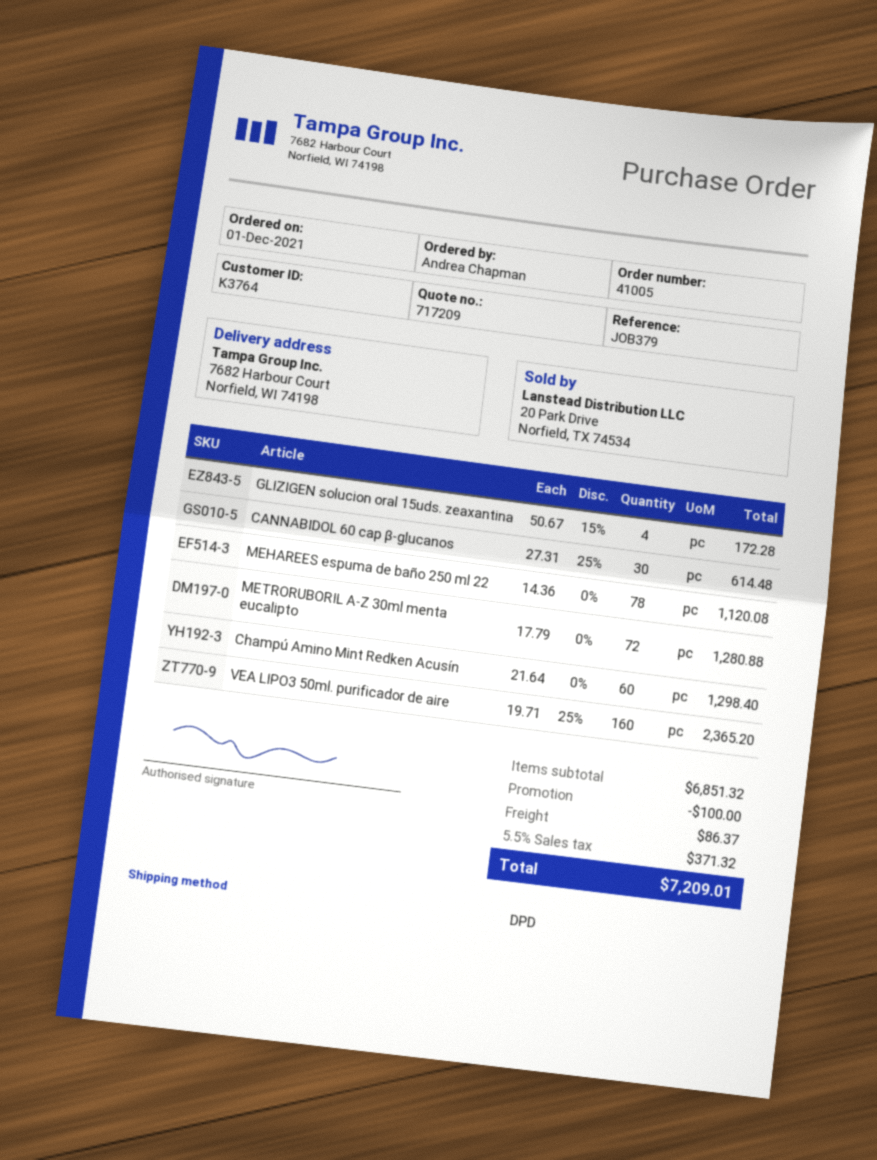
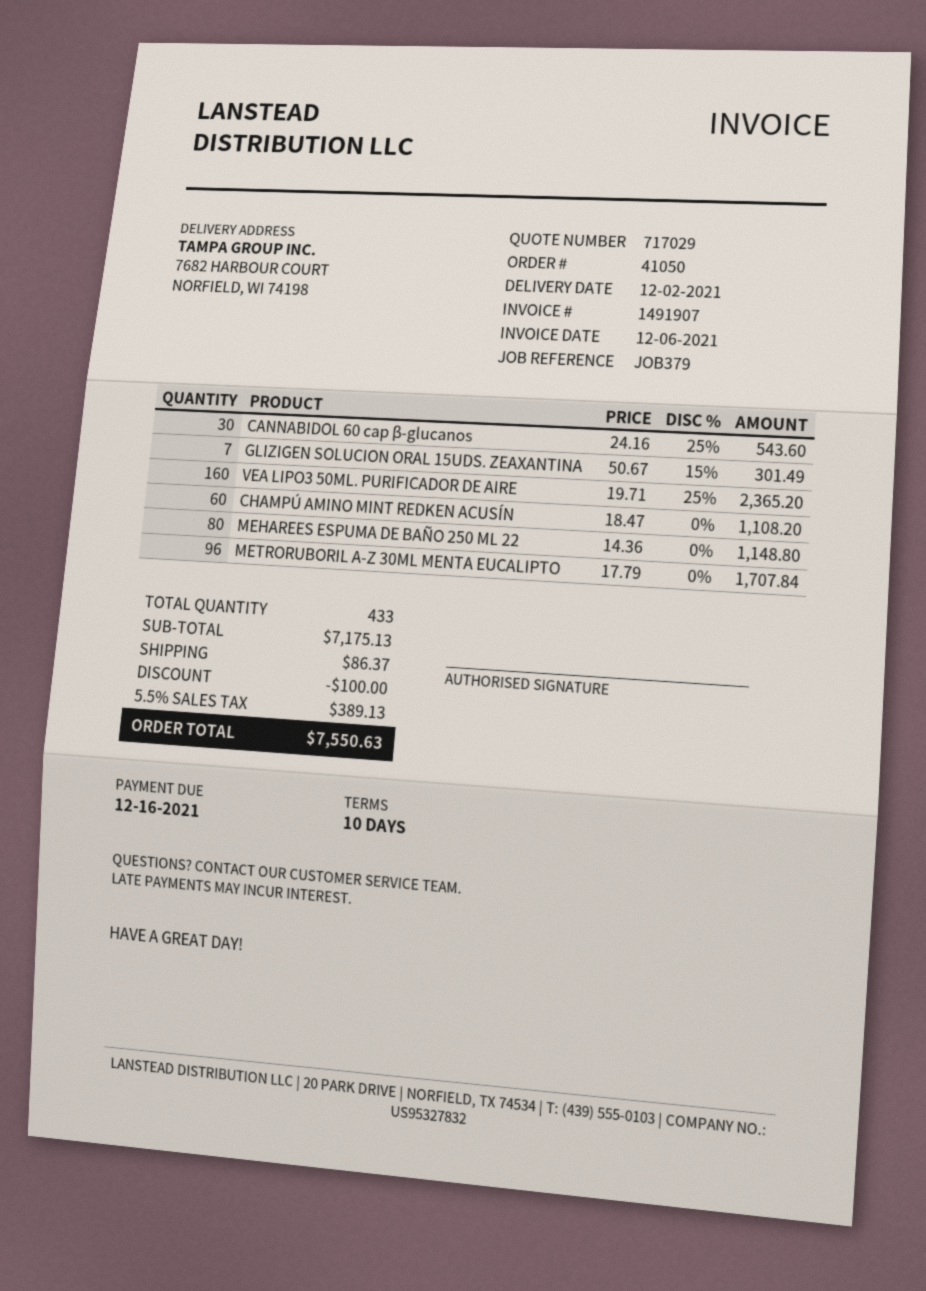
quote number: 717209 -> 717029
order number: 41005 -> 41050
GLIZIGEN solucion oral 15uds. zeaxantina: 4 x 50.67 - 15% = 172.28 -> 7 x 50.67 - 15% = 301.49
CANNABIDOL 60 cap β‑glucanos: 30 x 27.31 - 25% = 614.48 -> 30 x 24.16 - 25% = 543.60
MEHAREES espuma de baño 250 ml 22: 78 x 14.36 = 1120.08 -> 80 x 14.36 = 1148.80
METRORUBORIL A-Z 30ml menta eucalipto: 72 x 17.79 = 1280.88 -> 96 x 17.79 = 1707.84
Champú Amino Mint Redken Acusín: 60 x 21.64 = 1298.40 -> 60 x 18.47 = 1108.20
subtotal: 6851.32 -> 7175.13
tax: 5.5% = 371.32 -> 5.5% = 389.13
total: 7209.01 -> 7550.63

